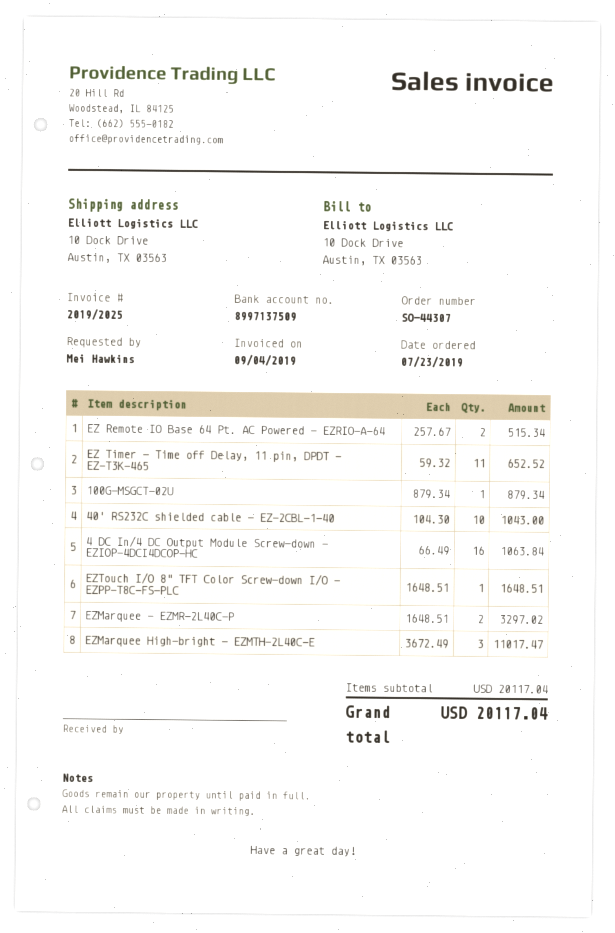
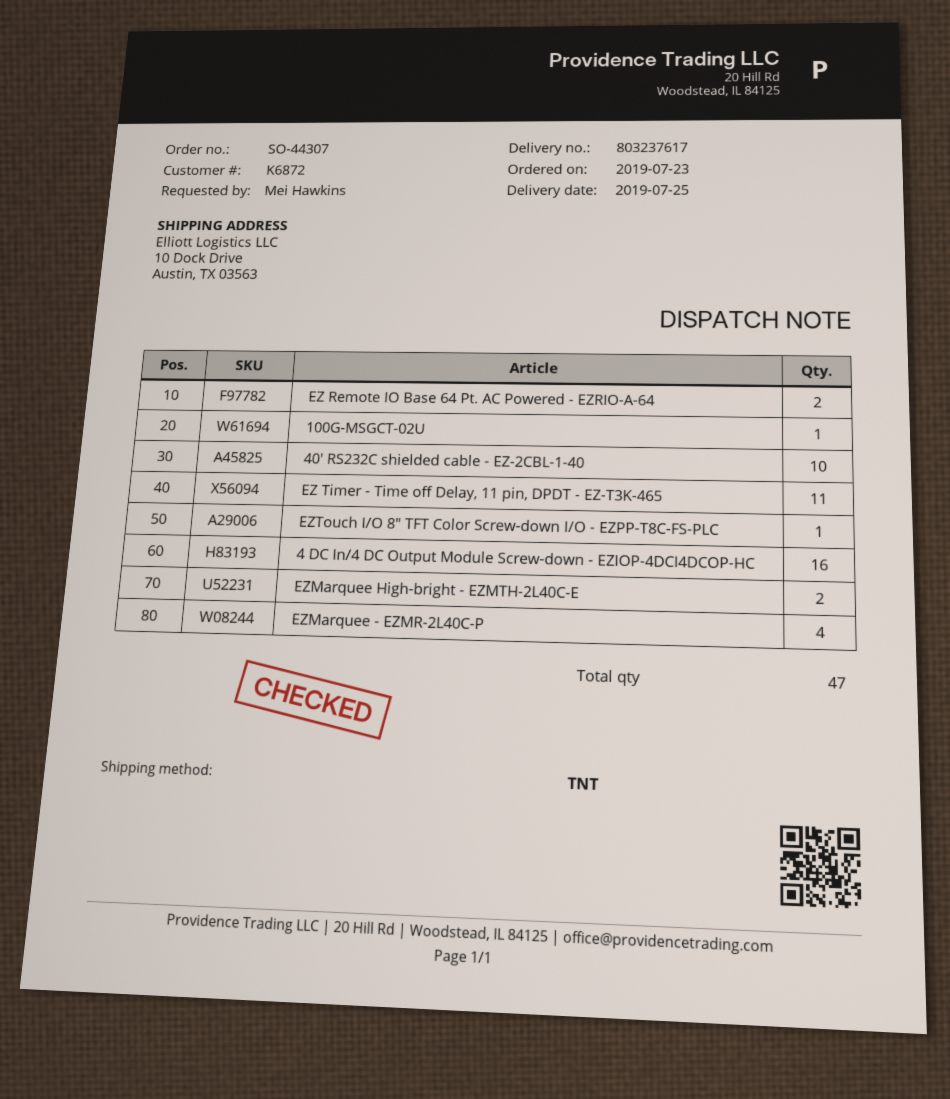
EZMarquee - EZMR-2L40C-P: 2 -> 4
EZMarquee High-bright - EZMTH-2L40C-E: 3 -> 2

